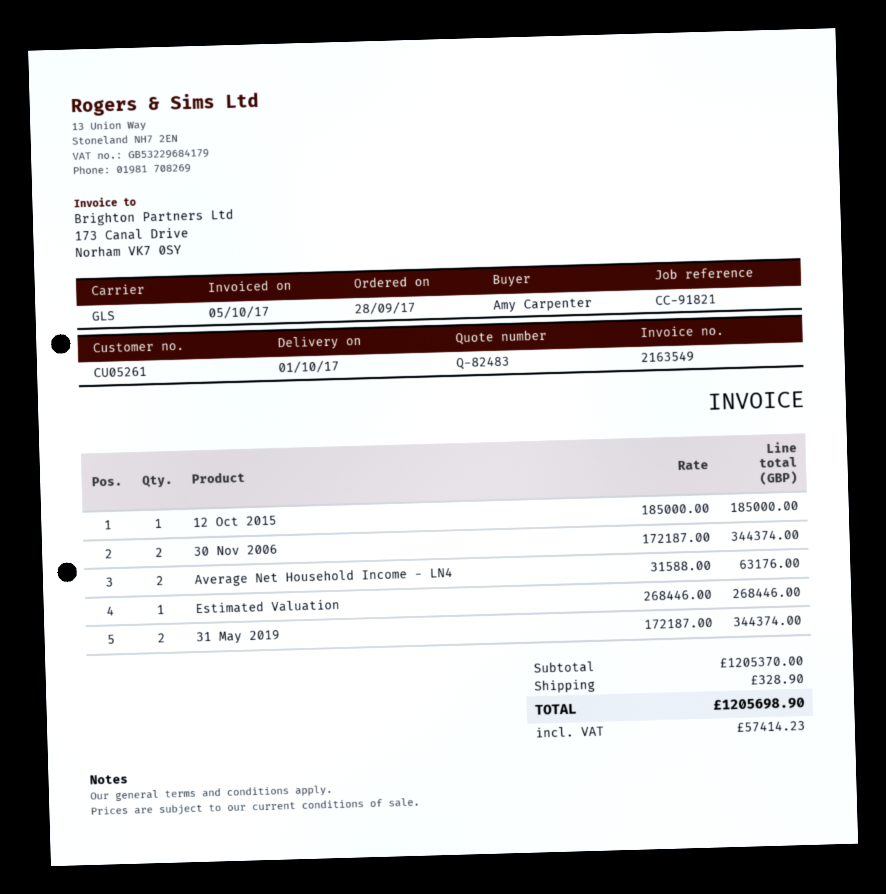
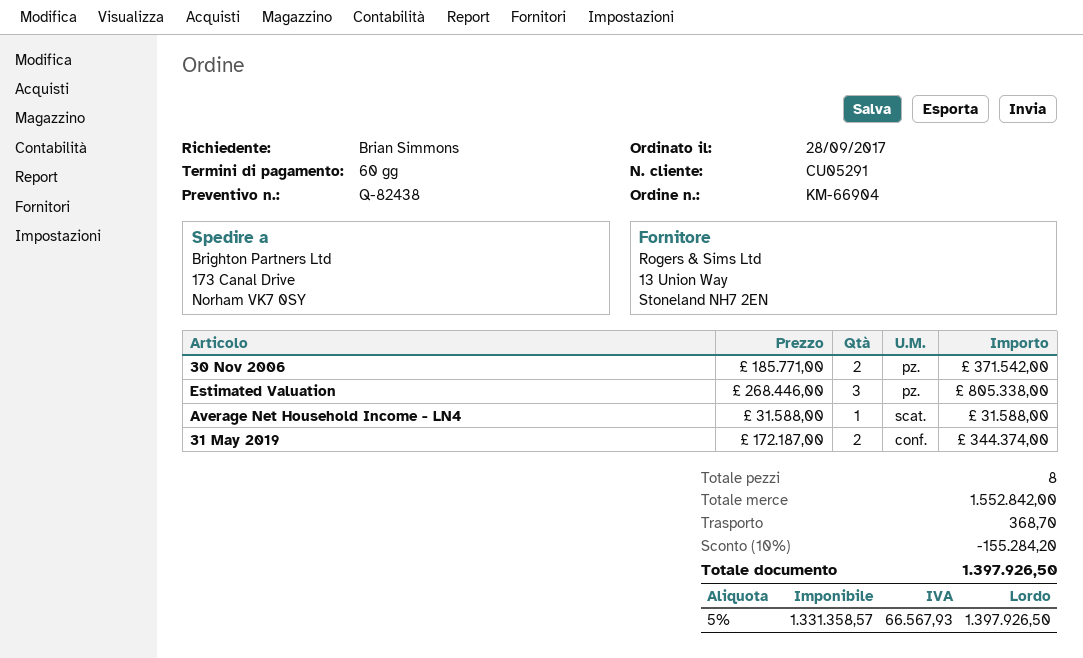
quote number: Q-82483 -> Q-82438
customer number: CU05261 -> CU05291
ordered by: Amy Carpenter -> Brian Simmons
12 Oct 2015: 1 x 185000.00 = 185000.00 -> none
30 Nov 2006: 2 x 172187.00 = 344374.00 -> 2 x 185771.00 = 371542.00
Average Net Household Income - LN4: 2 x 31588.00 = 63176.00 -> 1 x 31588.00 = 31588.00
Estimated Valuation: 1 x 268446.00 = 268446.00 -> 3 x 268446.00 = 805338.00
subtotal: 1205370.00 -> 1552842.00
discount: none -> 10% = 155284.20
shipping: 328.90 -> 368.70
tax: 57414.23 -> 66567.93
total: 1205698.90 -> 1397926.50

